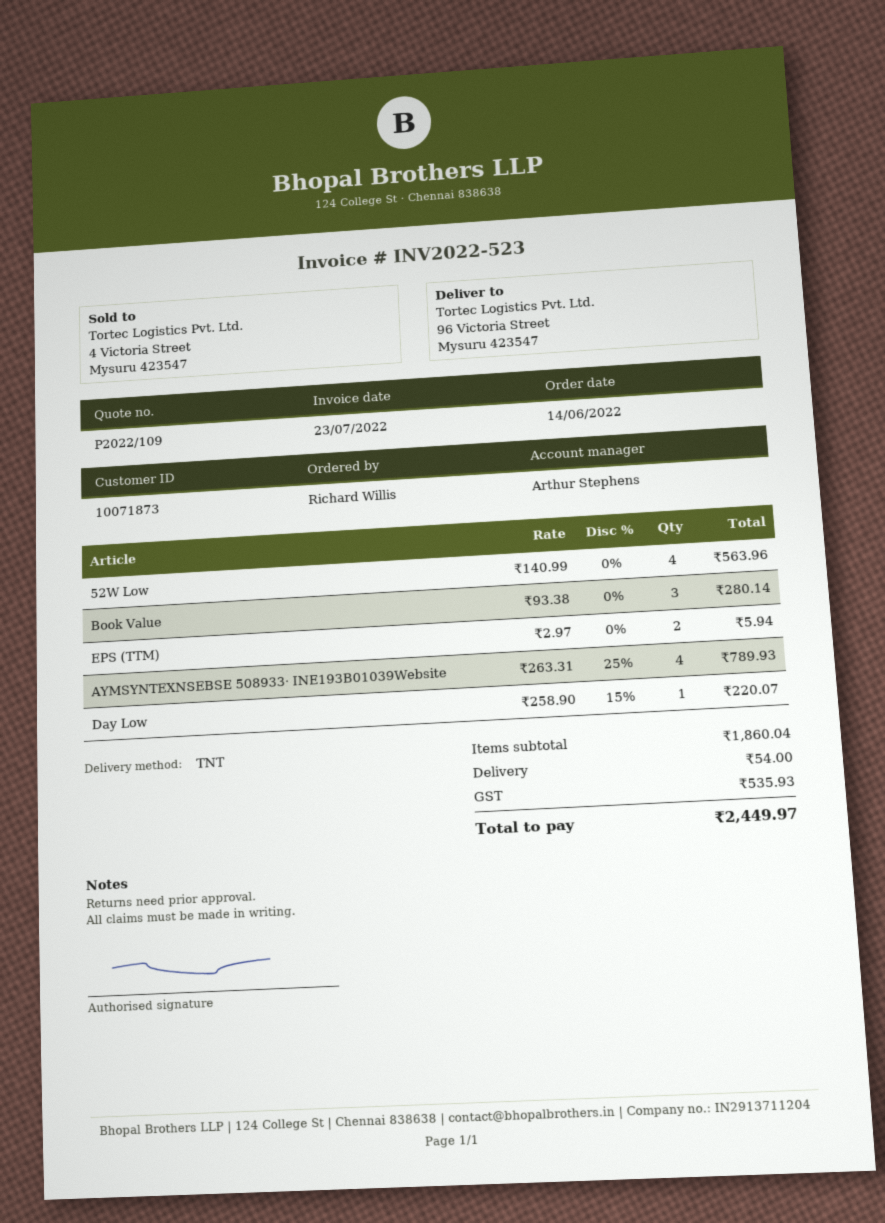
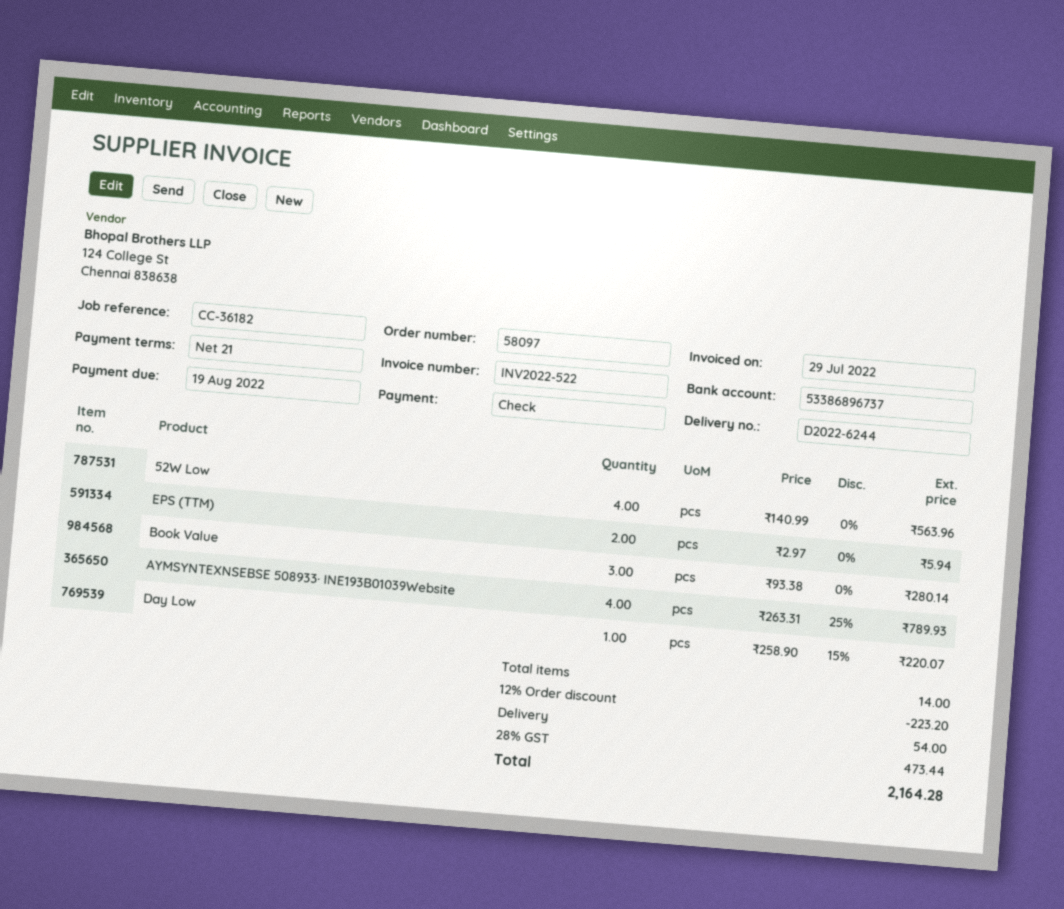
invoice number: INV2022-523 -> INV2022-522
invoice date: 2022-07-23 -> 2022-07-29
discount: none -> 12% = 223.20
tax: 535.93 -> 473.44
total: 2449.97 -> 2164.28

